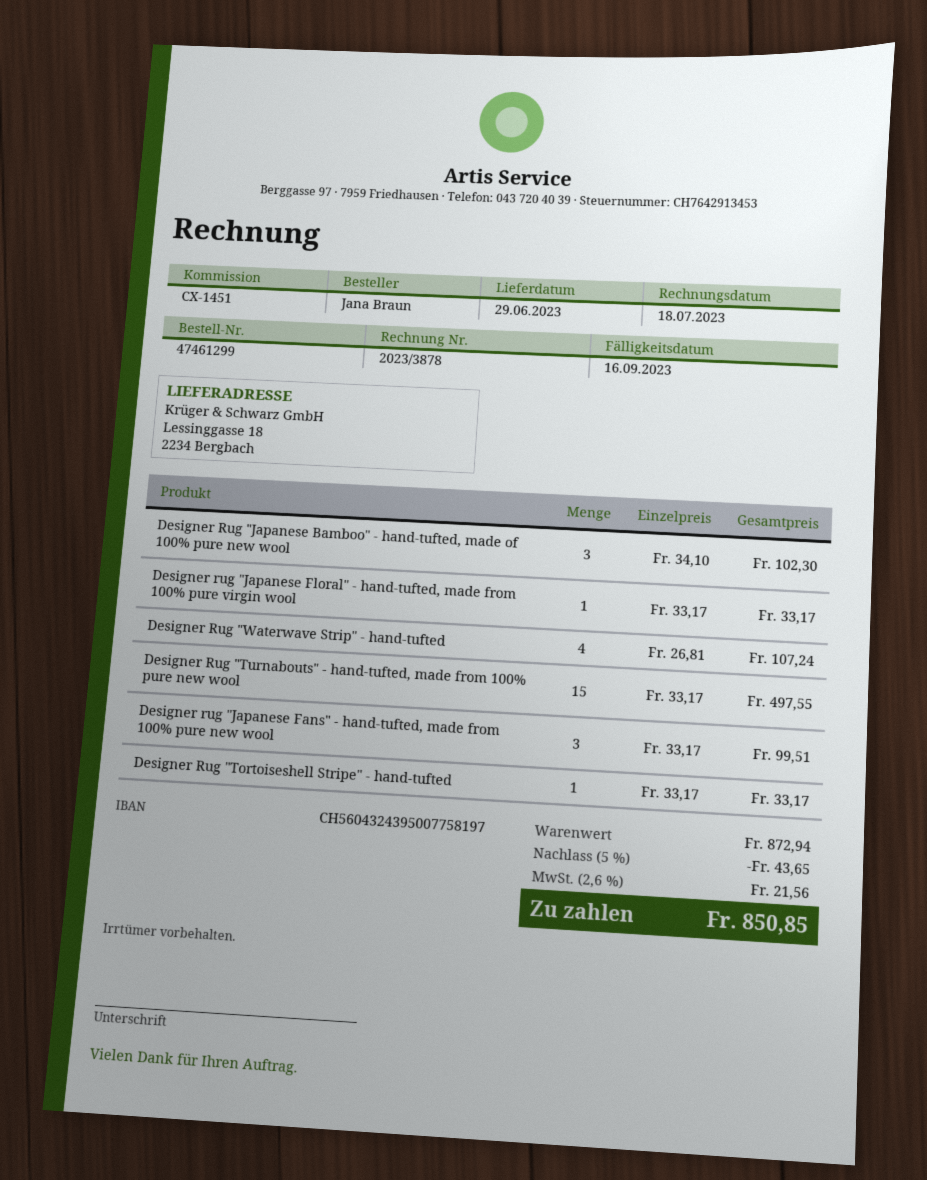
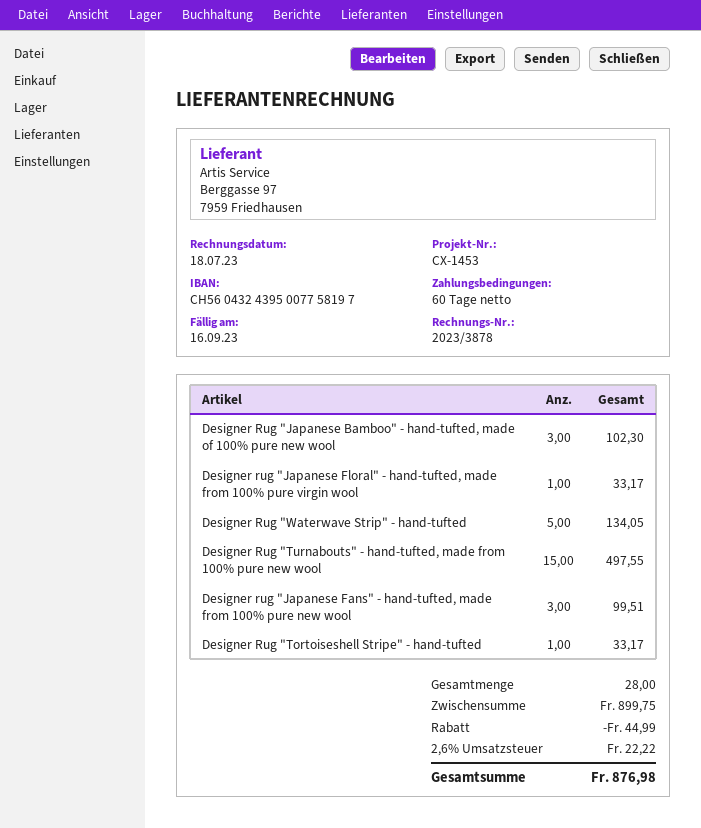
reference: CX-1451 -> CX-1453
Designer Rug "Waterwave Strip" - hand-tufted: 4 for 107.24 -> 5 for 134.05
subtotal: 872.94 -> 899.75
discount: 43.65 -> 44.99
tax: 2.6% = 21.56 -> 2.6% = 22.22
total: 850.85 -> 876.98

